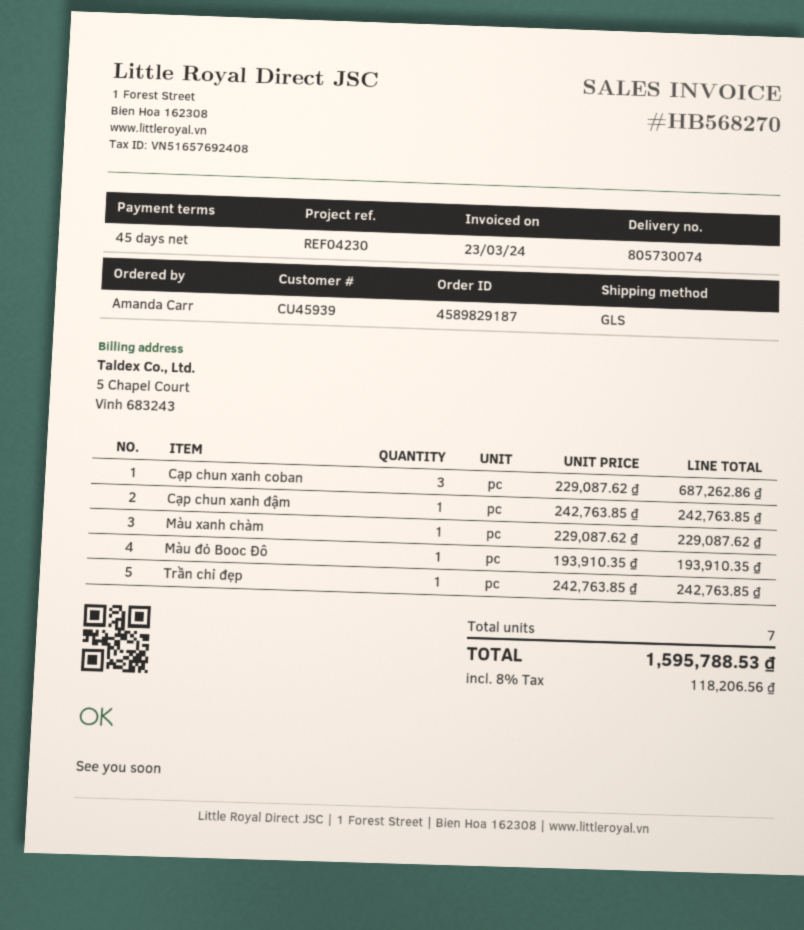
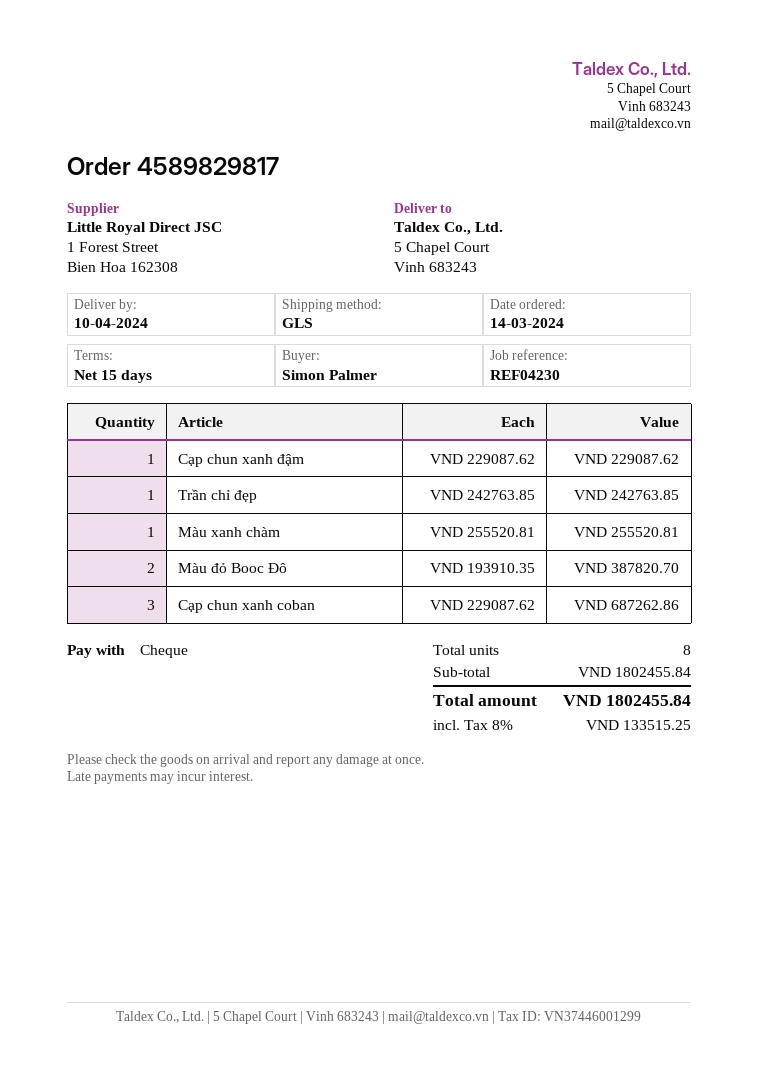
order number: 4589829187 -> 4589829817
payment terms: 45 days -> 15 days
ordered by: Amanda Carr -> Simon Palmer
Cạp chun xanh đậm: 1 x 242763.85 = 242763.85 -> 1 x 229087.62 = 229087.62
Màu xanh chàm: 1 x 229087.62 = 229087.62 -> 1 x 255520.81 = 255520.81
Màu đỏ Booc Đô: 1 x 193910.35 = 193910.35 -> 2 x 193910.35 = 387820.70
total quantity: 7 -> 8
tax: 8% = 118206.56 -> 8% = 133515.25
total: 1595788.53 -> 1802455.84

